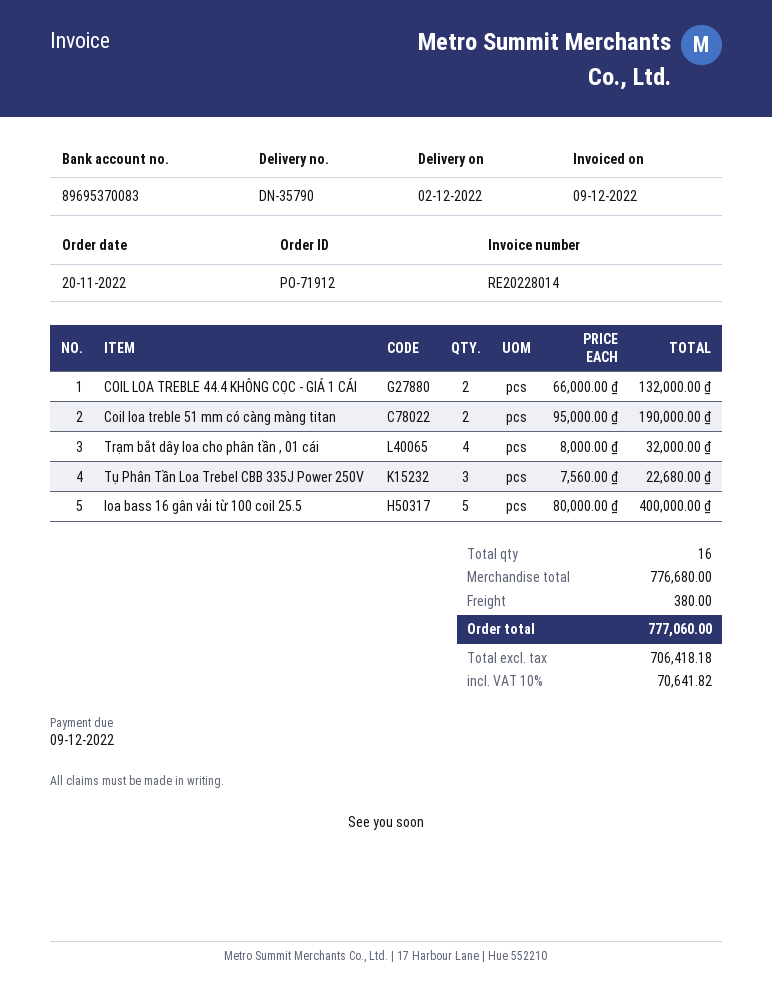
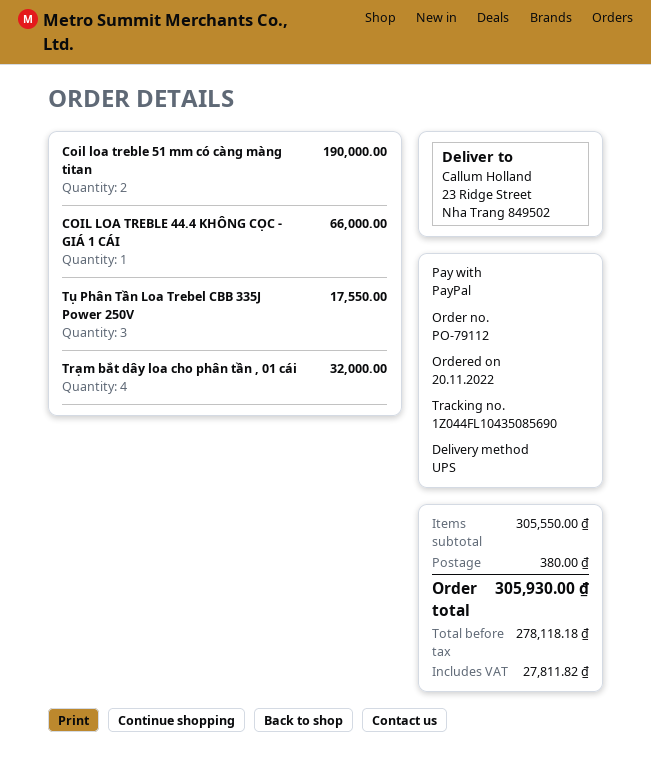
order number: PO-71912 -> PO-79112
COIL LOA TREBLE 44.4 KHÔNG CỌC - GIÁ 1 CÁI: 2 for 132000.00 -> 1 for 66000.00
Tụ Phân Tần Loa Trebel CBB 335J Power 250V: 3 for 22680.00 -> 3 for 17550.00
loa bass 16 gân vải từ 100 coil 25.5: 5 for 400000.00 -> none
subtotal: 776680.00 -> 305550.00
net: 706418.18 -> 278118.18
tax: 70641.82 -> 27811.82
total: 777060.00 -> 305930.00

